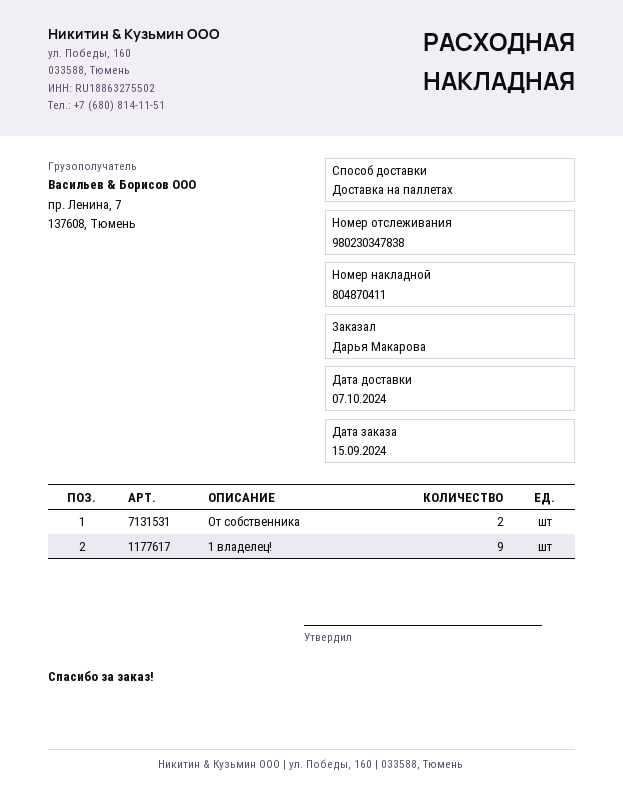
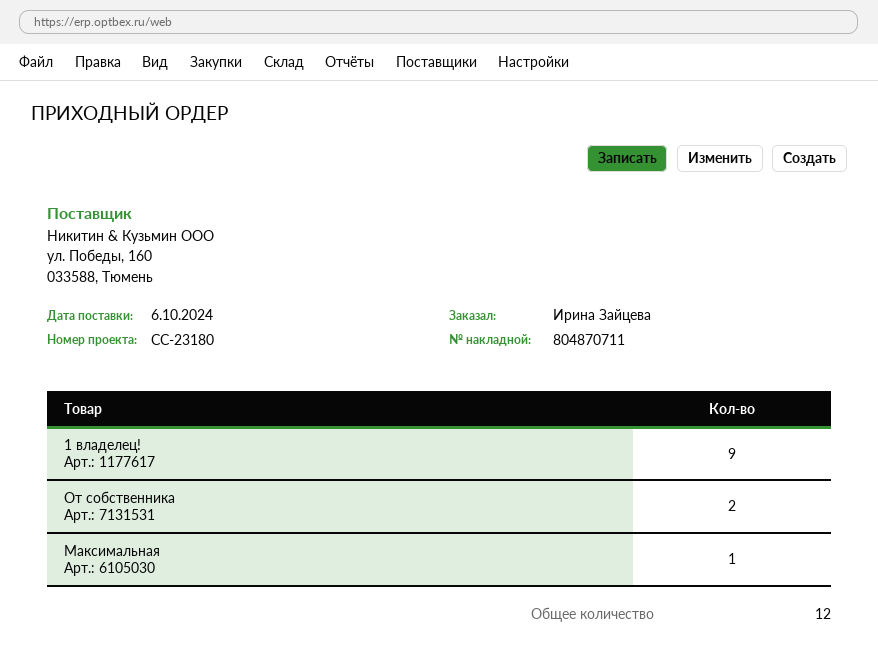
delivery note number: 804870411 -> 804870711
delivery date: 2024-10-07 -> 2024-10-06
ordered by: Дарья Макарова -> Ирина Зайцева
Максимальная: none -> 1

